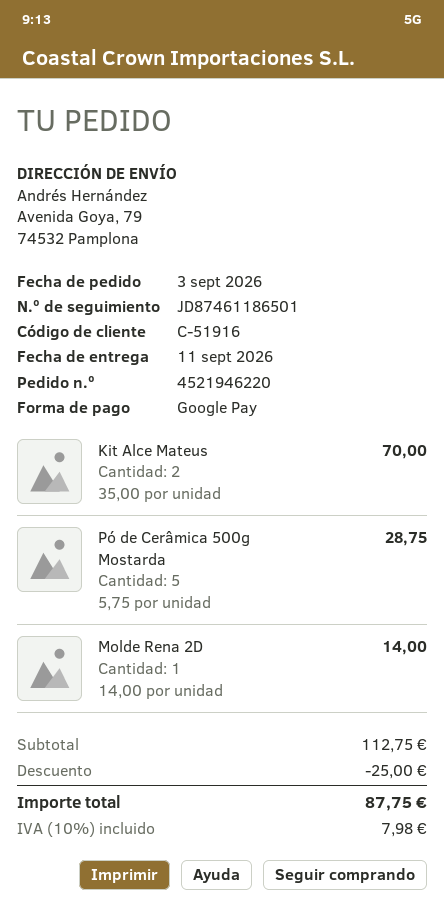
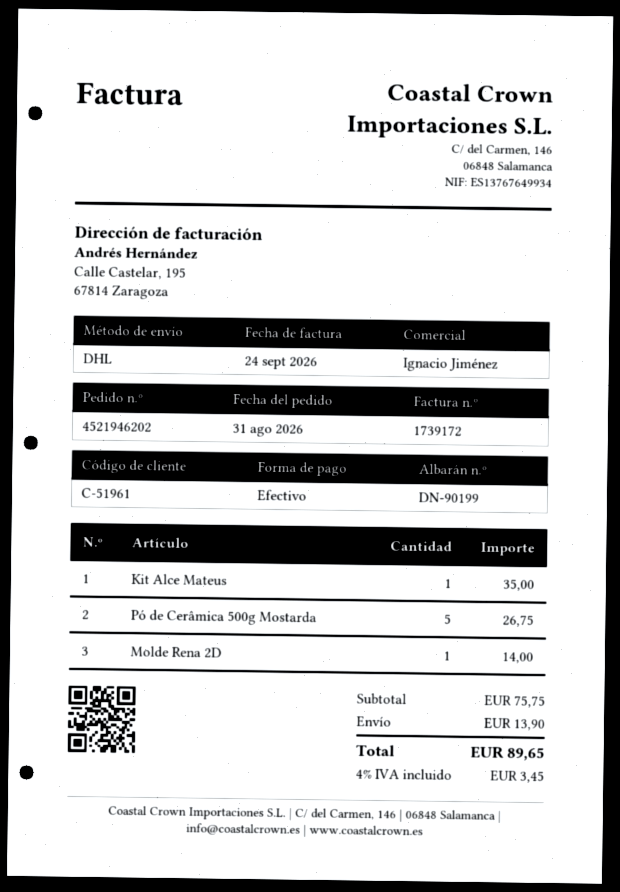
order number: 4521946220 -> 4521946202
order date: 2026-09-03 -> 2026-08-31
customer number: C-51916 -> C-51961
payment method: Google Pay -> cash
Kit Alce Mateus: 2 for 70.00 -> 1 for 35.00
Pó de Cerâmica 500g Mostarda: 5 for 28.75 -> 5 for 26.75
subtotal: 112.75 -> 75.75
discount: 25.00 -> none
shipping: none -> 13.90
tax: 10% = 7.98 -> 4% = 3.45
total: 87.75 -> 89.65

